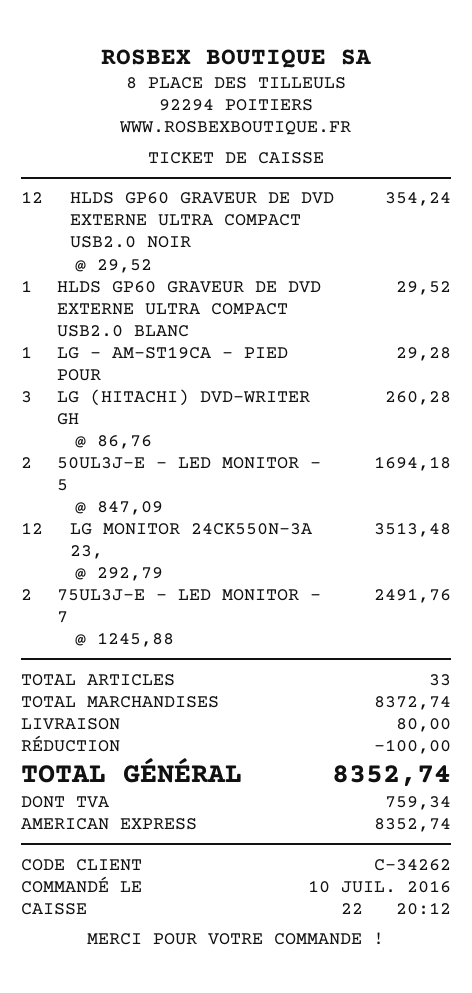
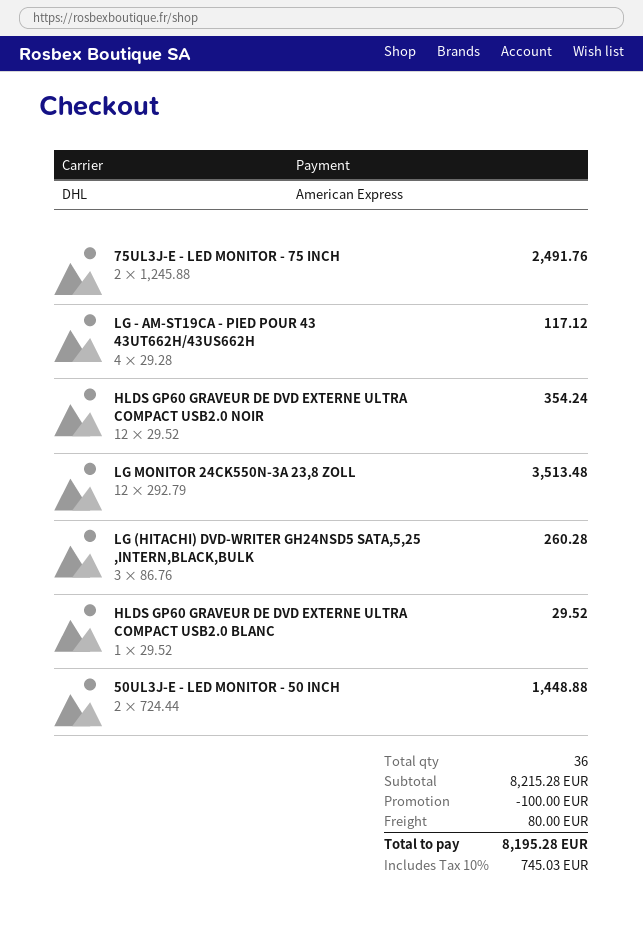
LG - AM-ST19CA - PIED POUR: 1 x 29.28 = 29.28 -> 4 x 29.28 = 117.12
50UL3J-E - LED MONITOR - 5: 2 x 847.09 = 1694.18 -> 2 x 724.44 = 1448.88
total quantity: 33 -> 36
subtotal: 8372.74 -> 8215.28
tax: 759.34 -> 745.03
total: 8352.74 -> 8195.28

